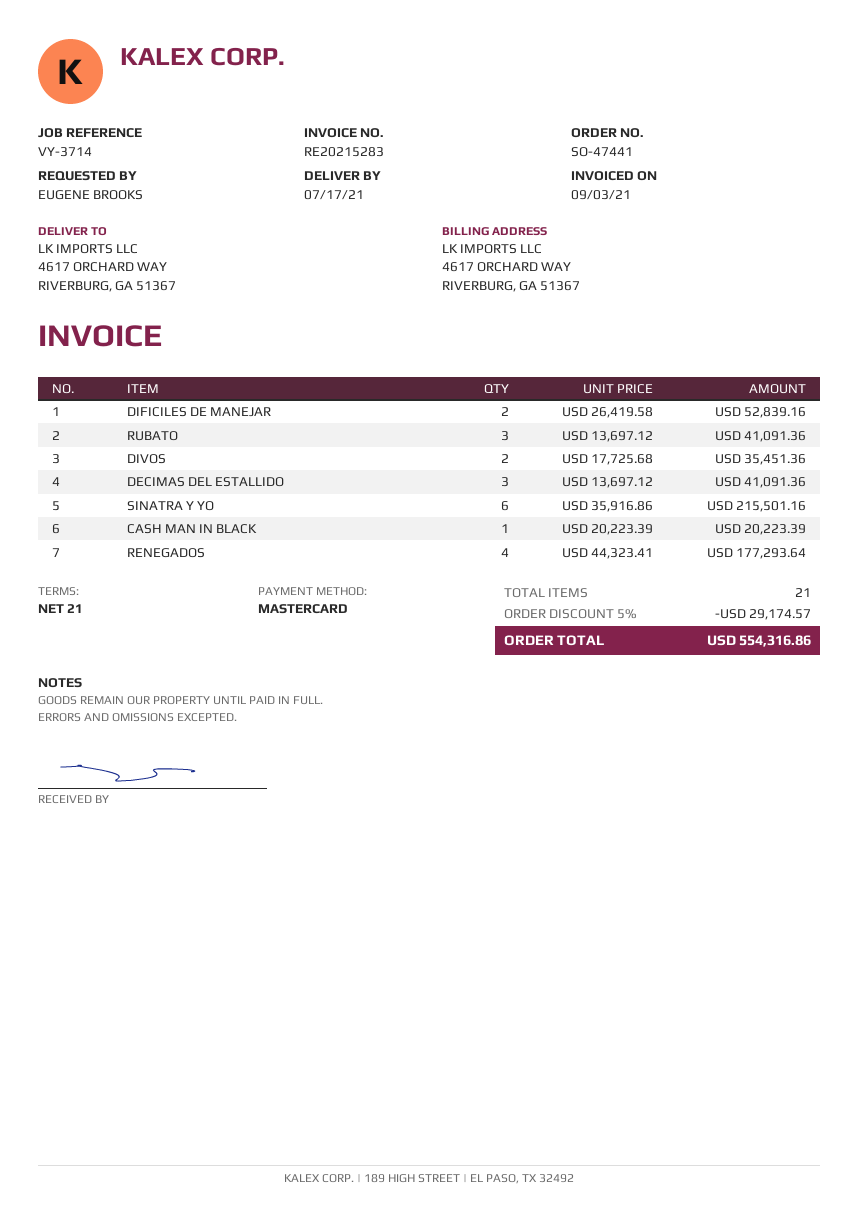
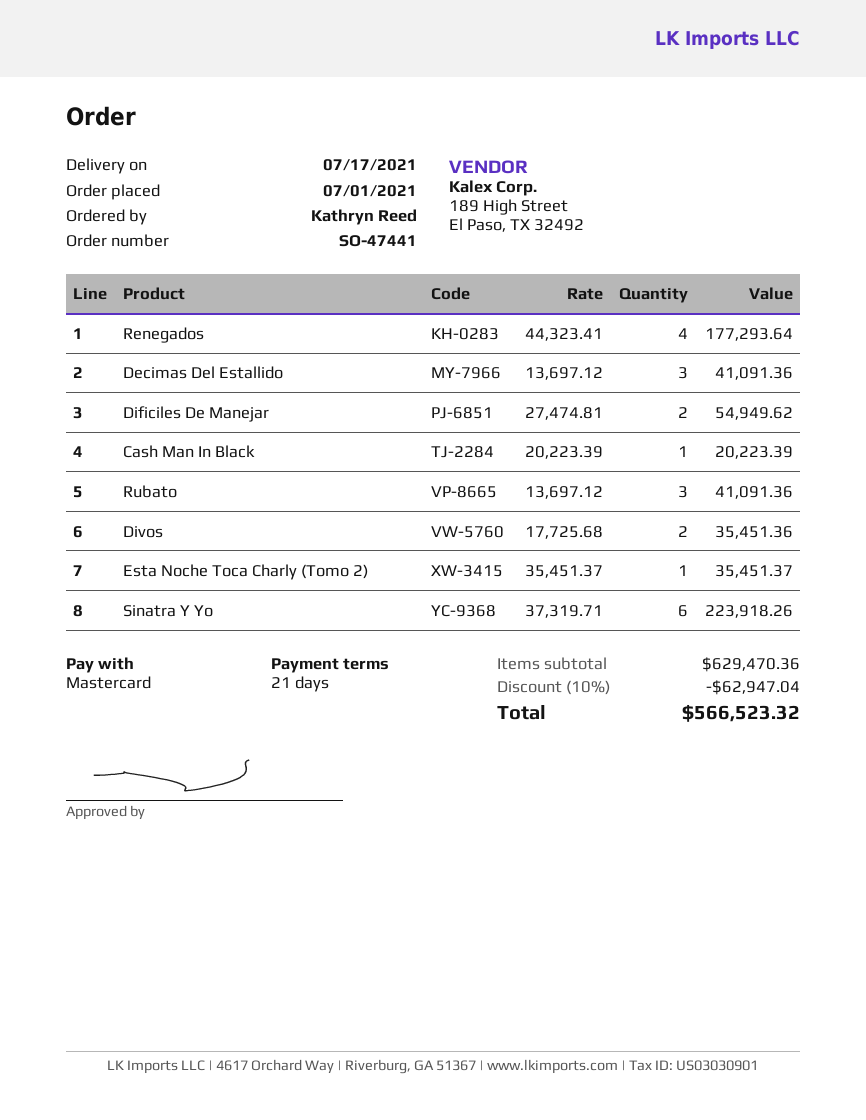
ordered by: EUGENE BROOKS -> Kathryn Reed
DIFICILES DE MANEJAR: 2 x 26419.58 = 52839.16 -> 2 x 27474.81 = 54949.62
SINATRA Y YO: 6 x 35916.86 = 215501.16 -> 6 x 37319.71 = 223918.26
Esta Noche Toca Charly (Tomo 2): none -> 1 x 35451.37 = 35451.37
discount: 5% = 29174.57 -> 10% = 62947.04
total: 554316.86 -> 566523.32

